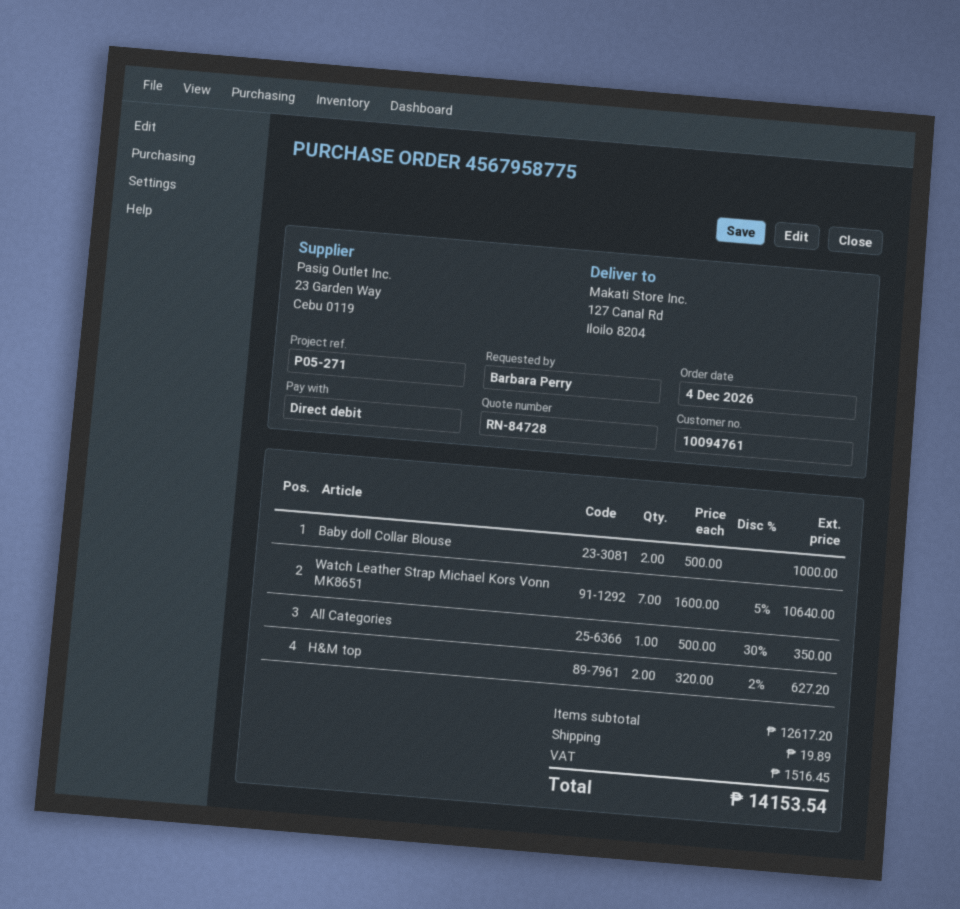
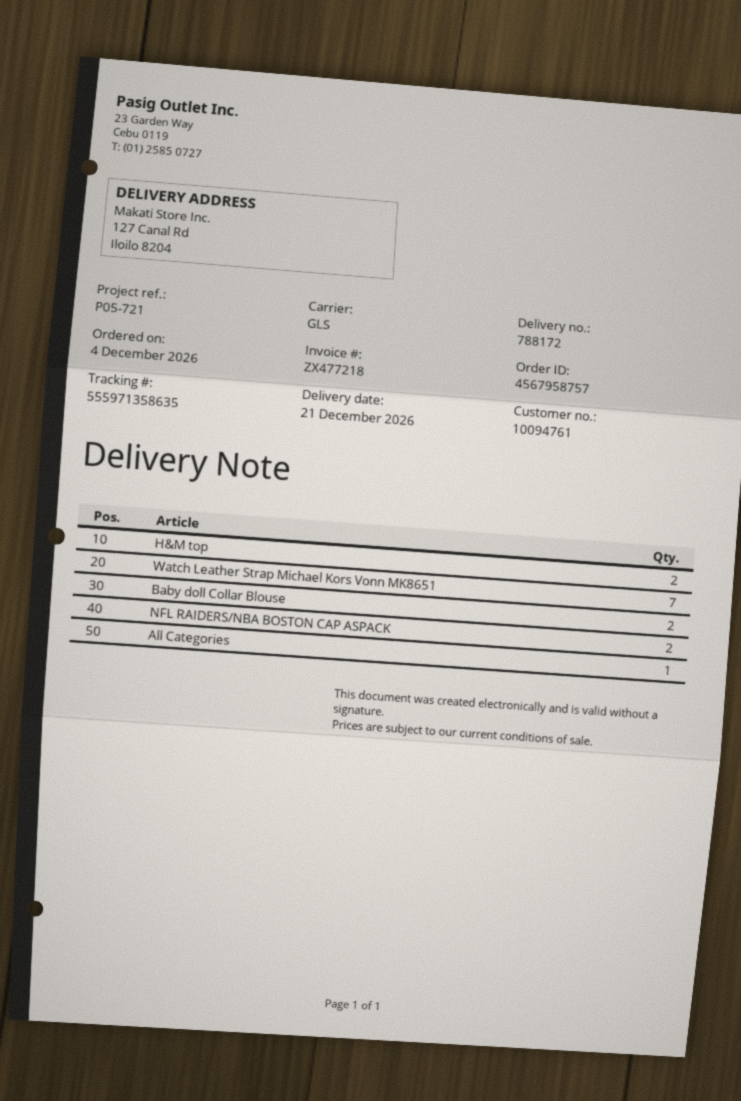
order number: 4567958775 -> 4567958757
reference: P05-271 -> P05-721
NFL RAIDERS/NBA BOSTON CAP ASPACK: none -> 2

